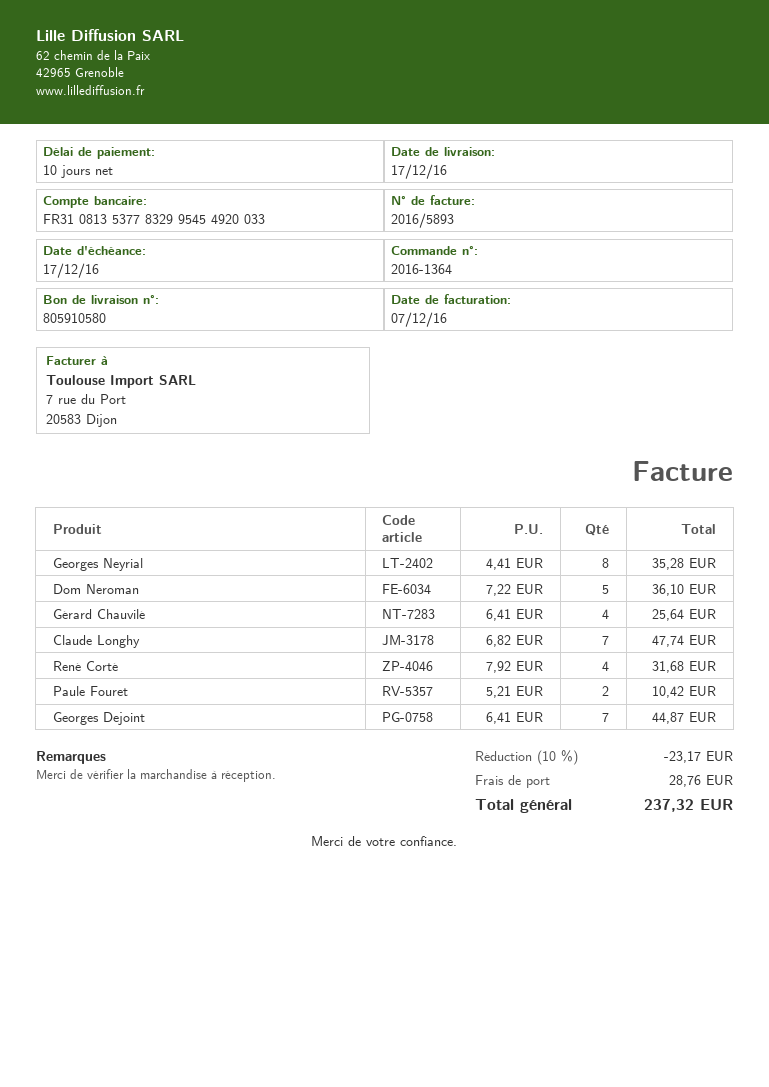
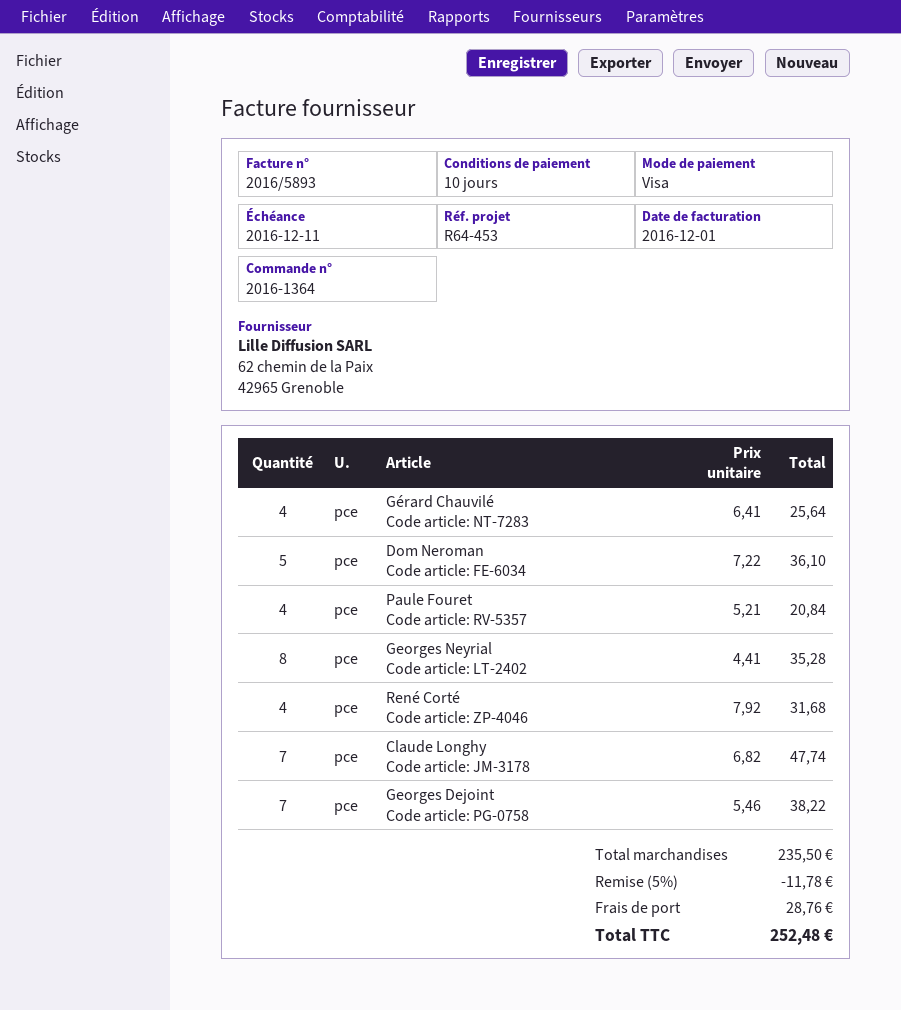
invoice date: 2016-12-07 -> 2016-12-01
due date: 2016-12-17 -> 2016-12-11
Paule Fouret: 2 x 5.21 = 10.42 -> 4 x 5.21 = 20.84
Georges Dejoint: 7 x 6.41 = 44.87 -> 7 x 5.46 = 38.22
discount: 10% = 23.17 -> 5% = 11.78
total: 237.32 -> 252.48

